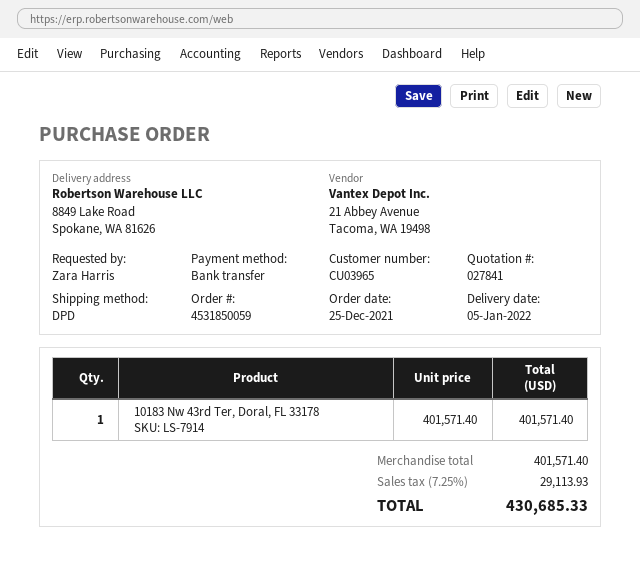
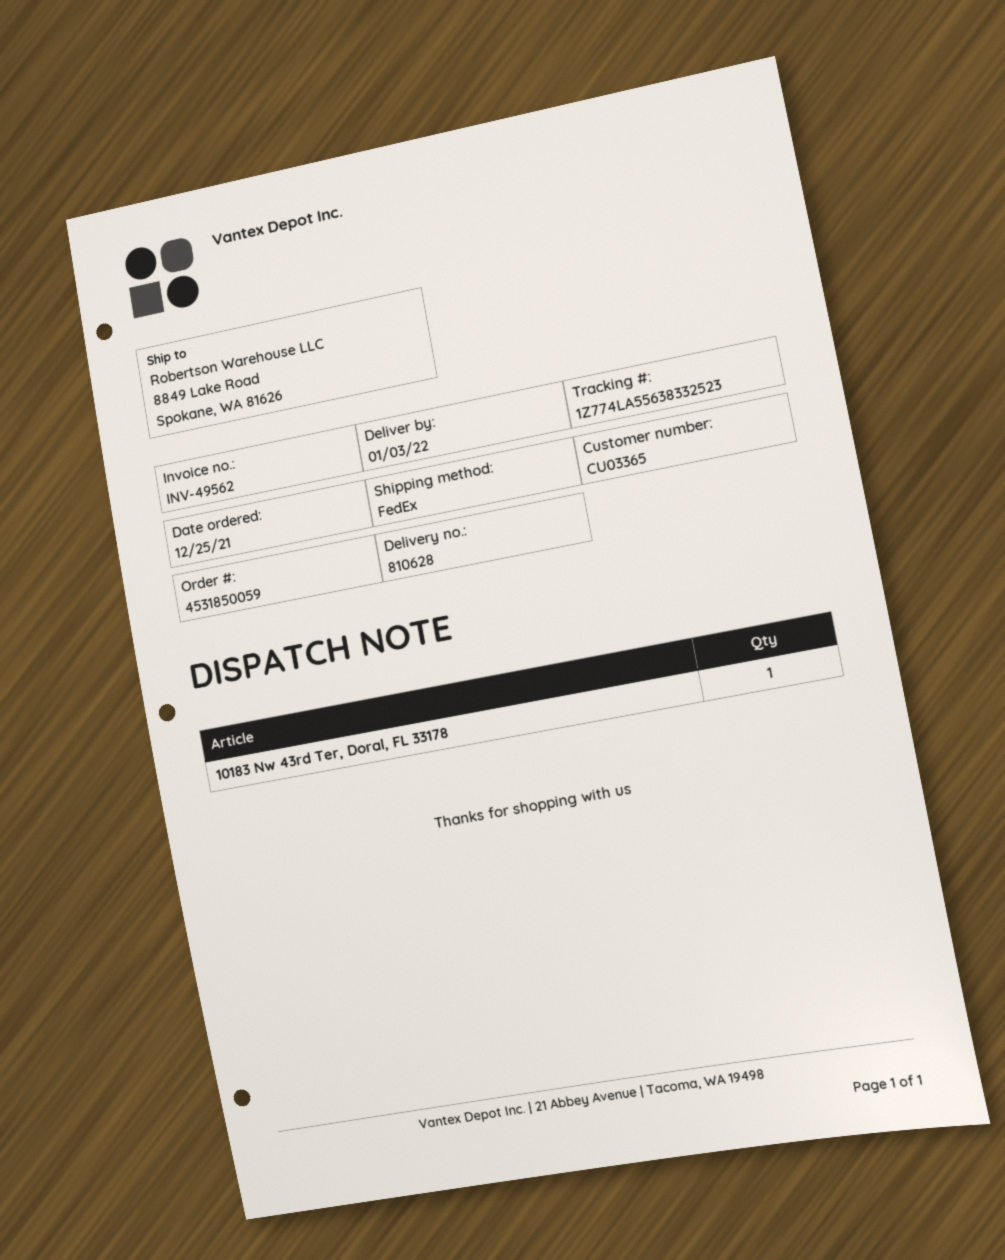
delivery date: 2022-01-05 -> 2022-01-03
customer number: CU03965 -> CU03365
shipping method: DPD -> FedEx

